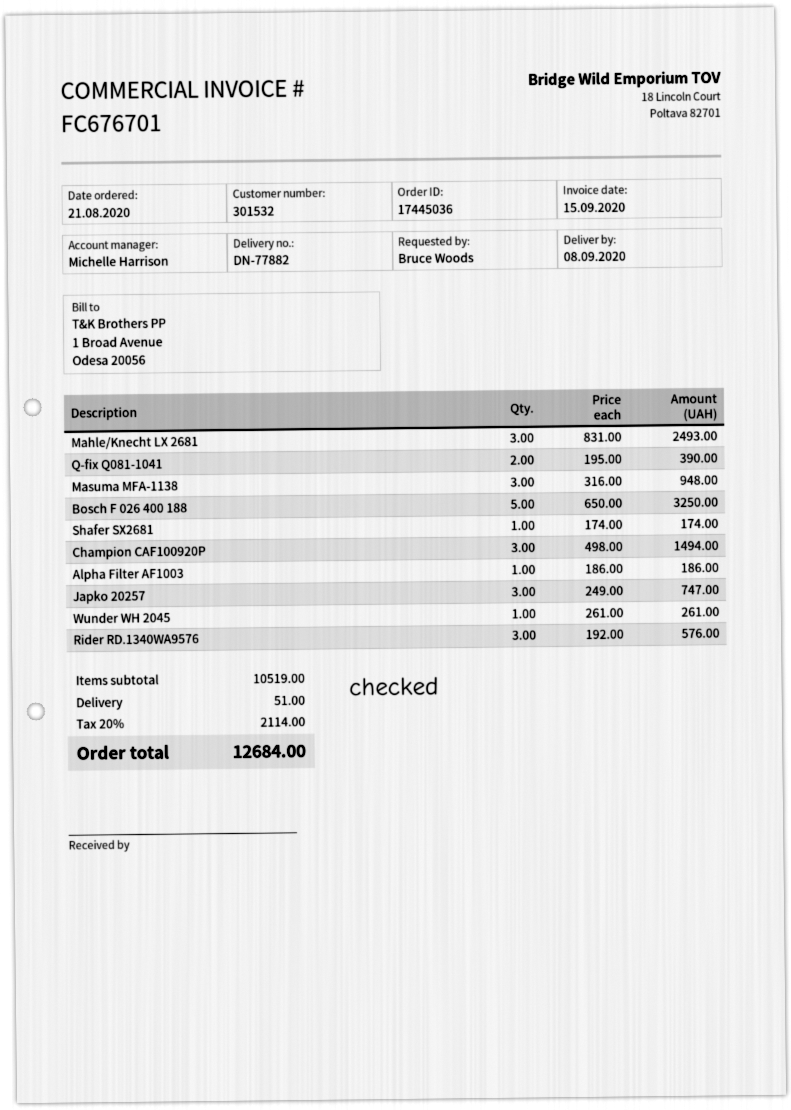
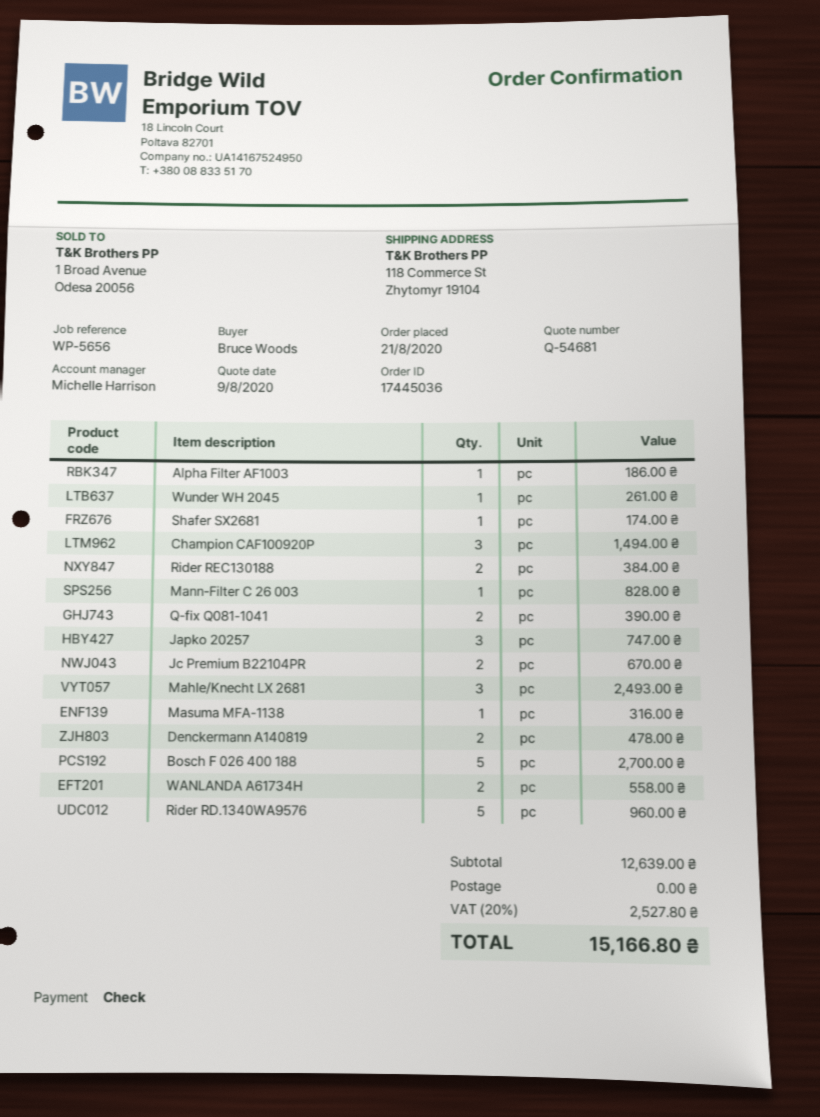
Masuma MFA-1138: 3 for 948.00 -> 1 for 316.00
Bosch F 026 400 188: 5 for 3250.00 -> 5 for 2700.00
Rider RD.1340WA9576: 3 for 576.00 -> 5 for 960.00
Rider REC130188: none -> 2 for 384.00
Mann-Filter C 26 003: none -> 1 for 828.00
Jc Premium B22104PR: none -> 2 for 670.00
Denckermann A140819: none -> 2 for 478.00
WANLANDA A61734H: none -> 2 for 558.00
subtotal: 10519.00 -> 12639.00
shipping: 51.00 -> 0.00
tax: 20% = 2114.00 -> 20% = 2527.80
total: 12684.00 -> 15166.80

